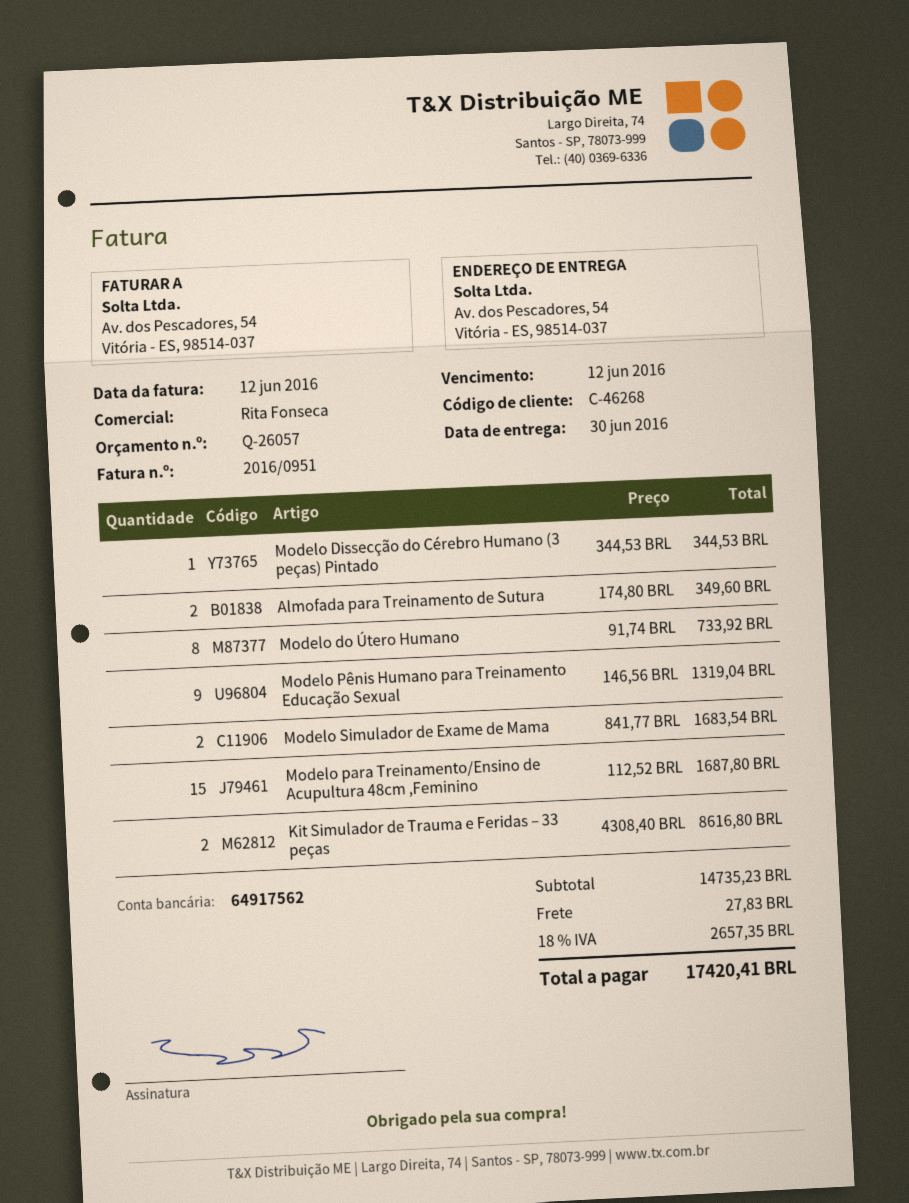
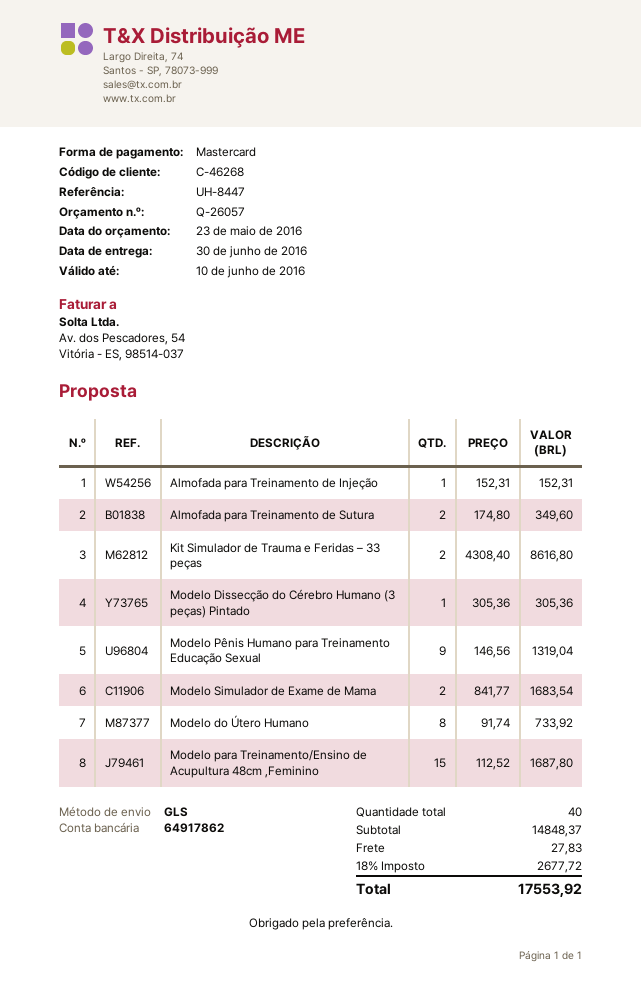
bank account: 64917562 -> 64917862
Modelo Dissecção do Cérebro Humano (3 peças) Pintado: 1 x 344.53 = 344.53 -> 1 x 305.36 = 305.36
Almofada para Treinamento de Injeção: none -> 1 x 152.31 = 152.31
subtotal: 14735.23 -> 14848.37
tax: 18% = 2657.35 -> 18% = 2677.72
total: 17420.41 -> 17553.92

